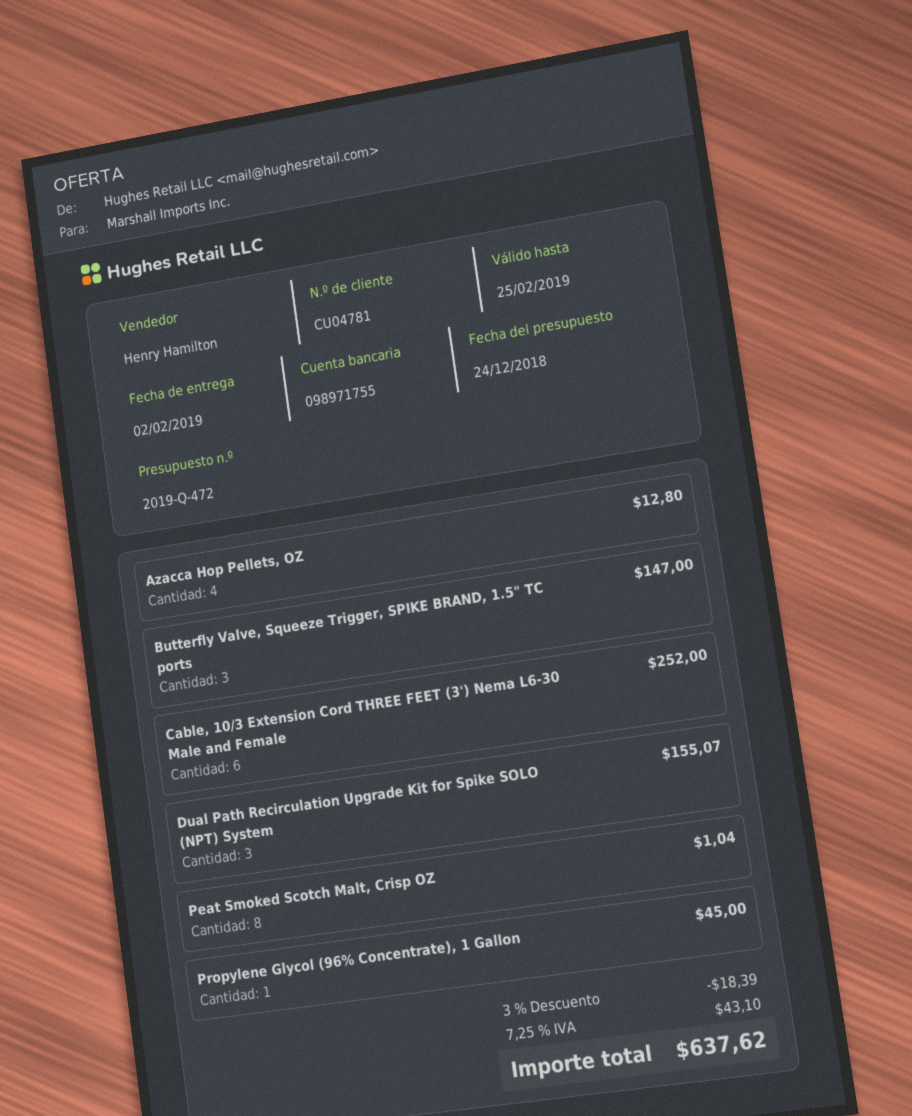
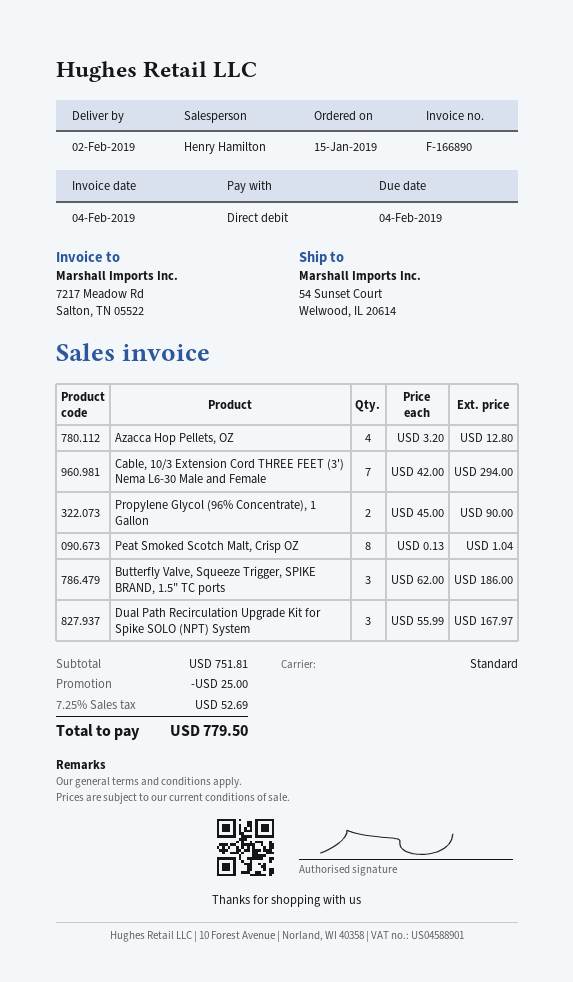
Butterfly Valve, Squeeze Trigger, SPIKE BRAND, 1.5" TC ports: 3 for 147.00 -> 3 for 186.00
Cable, 10/3 Extension Cord THREE FEET (3') Nema L6-30 Male and Female: 6 for 252.00 -> 7 for 294.00
Dual Path Recirculation Upgrade Kit for Spike SOLO (NPT) System: 3 for 155.07 -> 3 for 167.97
Propylene Glycol (96% Concentrate), 1 Gallon: 1 for 45.00 -> 2 for 90.00
discount: 18.39 -> 25.00
tax: 7.25% = 43.10 -> 7.25% = 52.69
total: 637.62 -> 779.50

